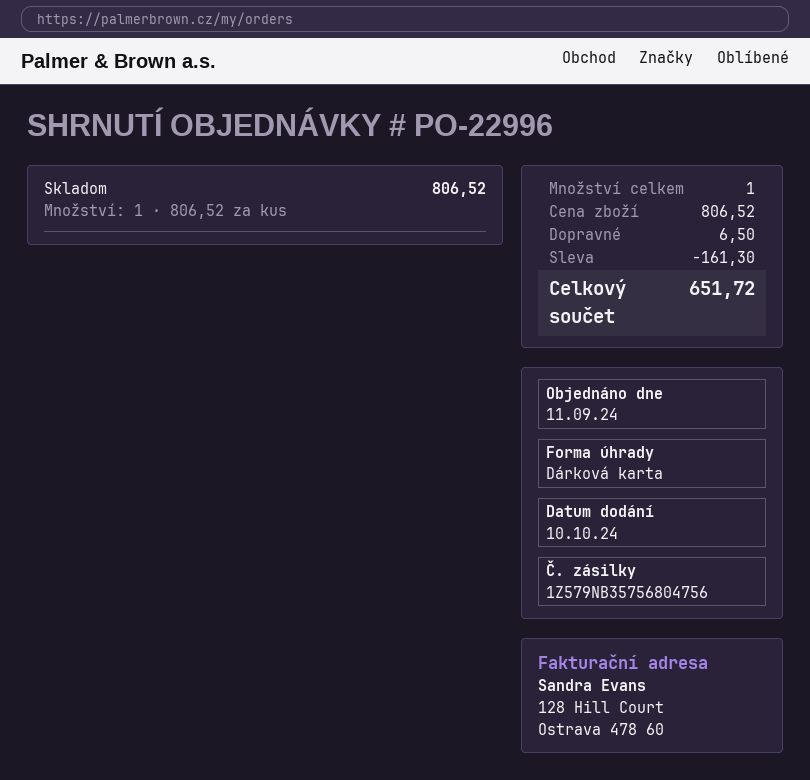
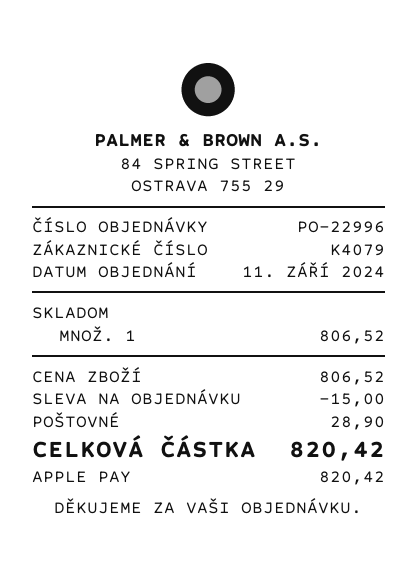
payment method: gift card -> Apple Pay
discount: 161.30 -> 15.00
shipping: 6.50 -> 28.90
total: 651.72 -> 820.42

